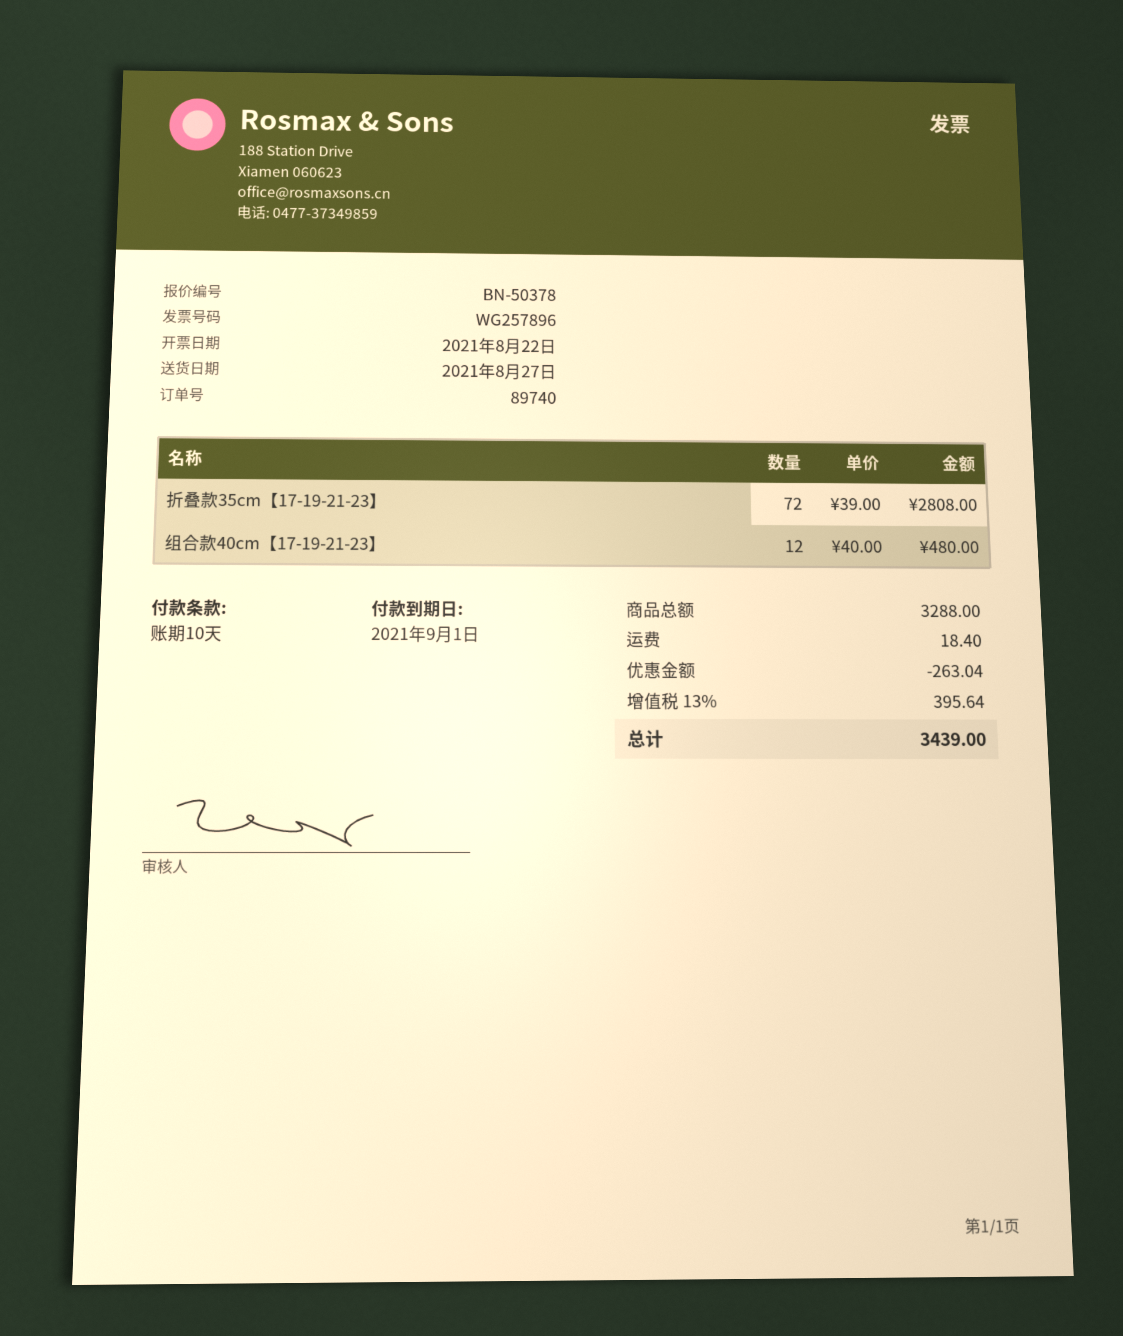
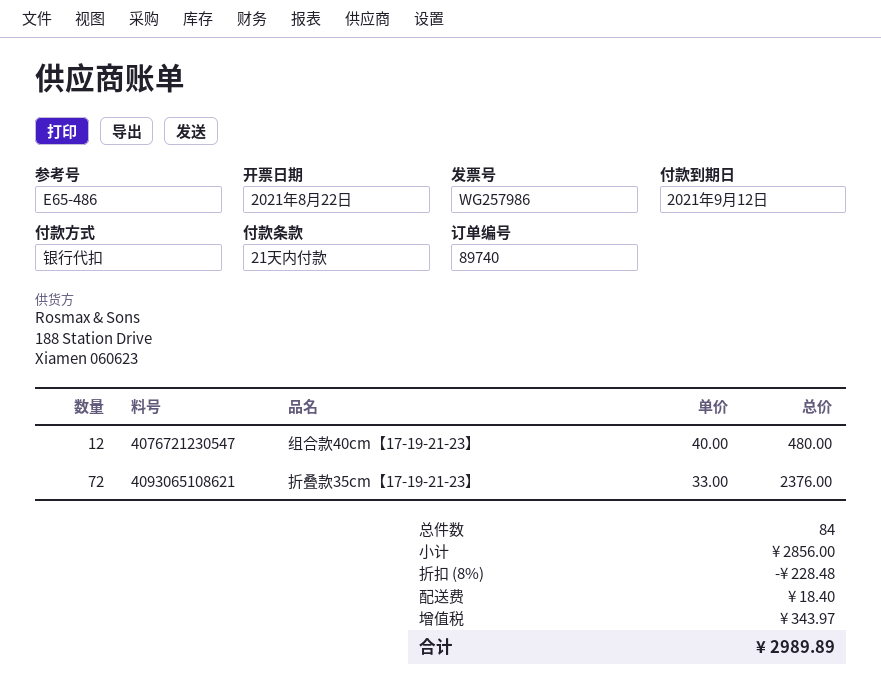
invoice number: WG257896 -> WG257986
payment terms: 10 days -> 21 days
due date: 2021-09-01 -> 2021-09-12
折叠款35cm【17-19-21-23】: 72 x 39.00 = 2808.00 -> 72 x 33.00 = 2376.00
subtotal: 3288.00 -> 2856.00
discount: 263.04 -> 228.48
tax: 395.64 -> 343.97
total: 3439.00 -> 2989.89

